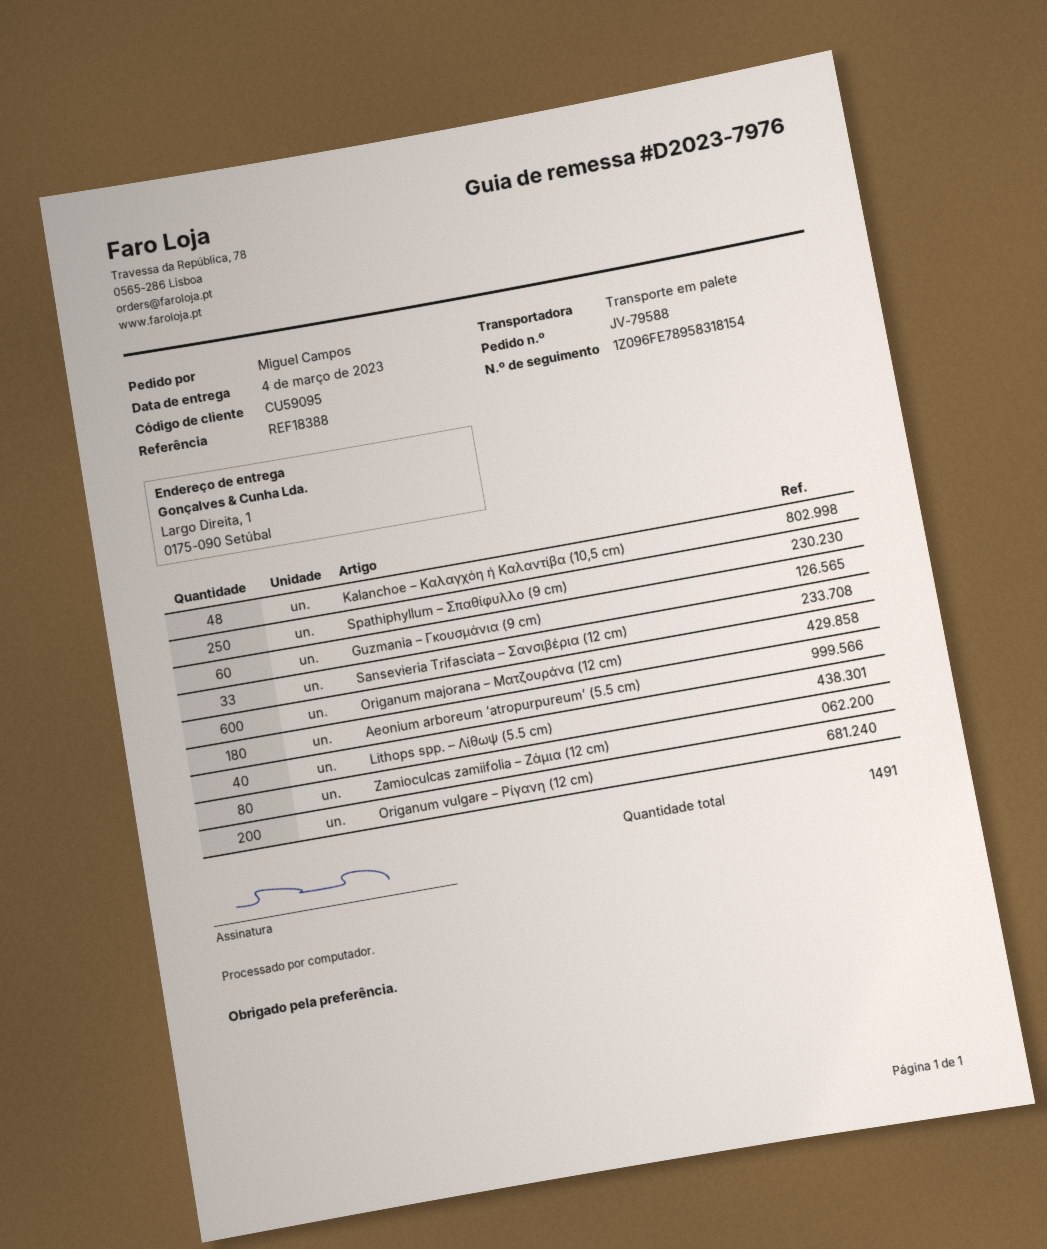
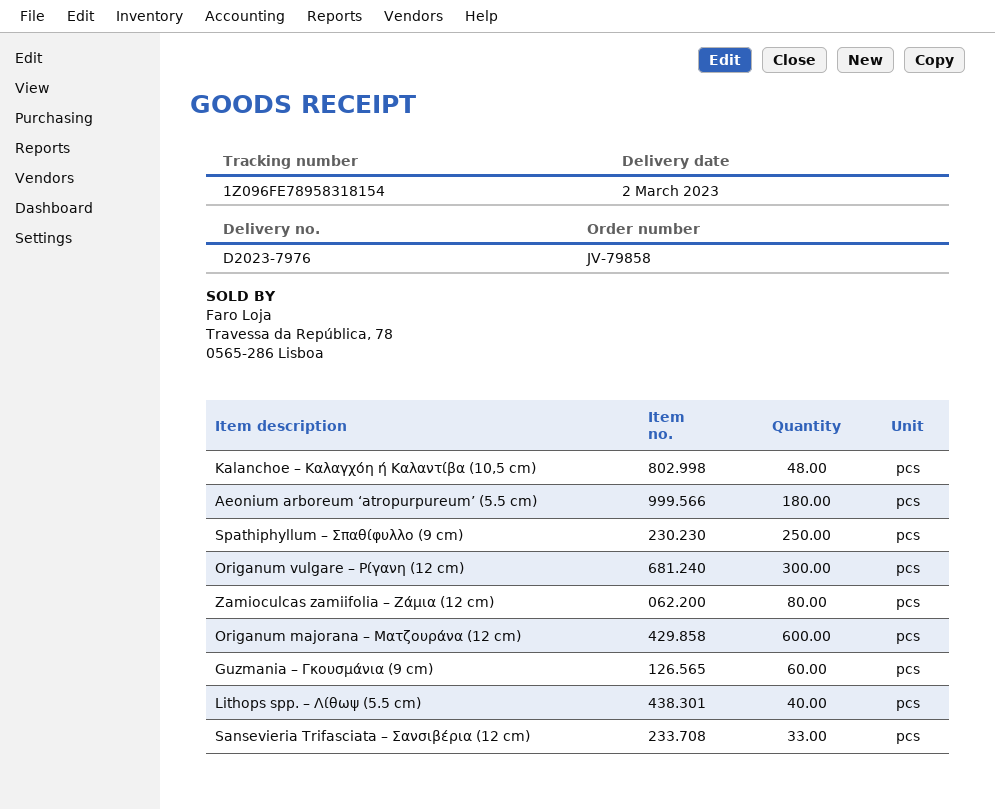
order number: JV-79588 -> JV-79858
delivery date: 2023-03-04 -> 2023-03-02
Origanum vulgare – Ρίγανη (12 cm): 200 -> 300

